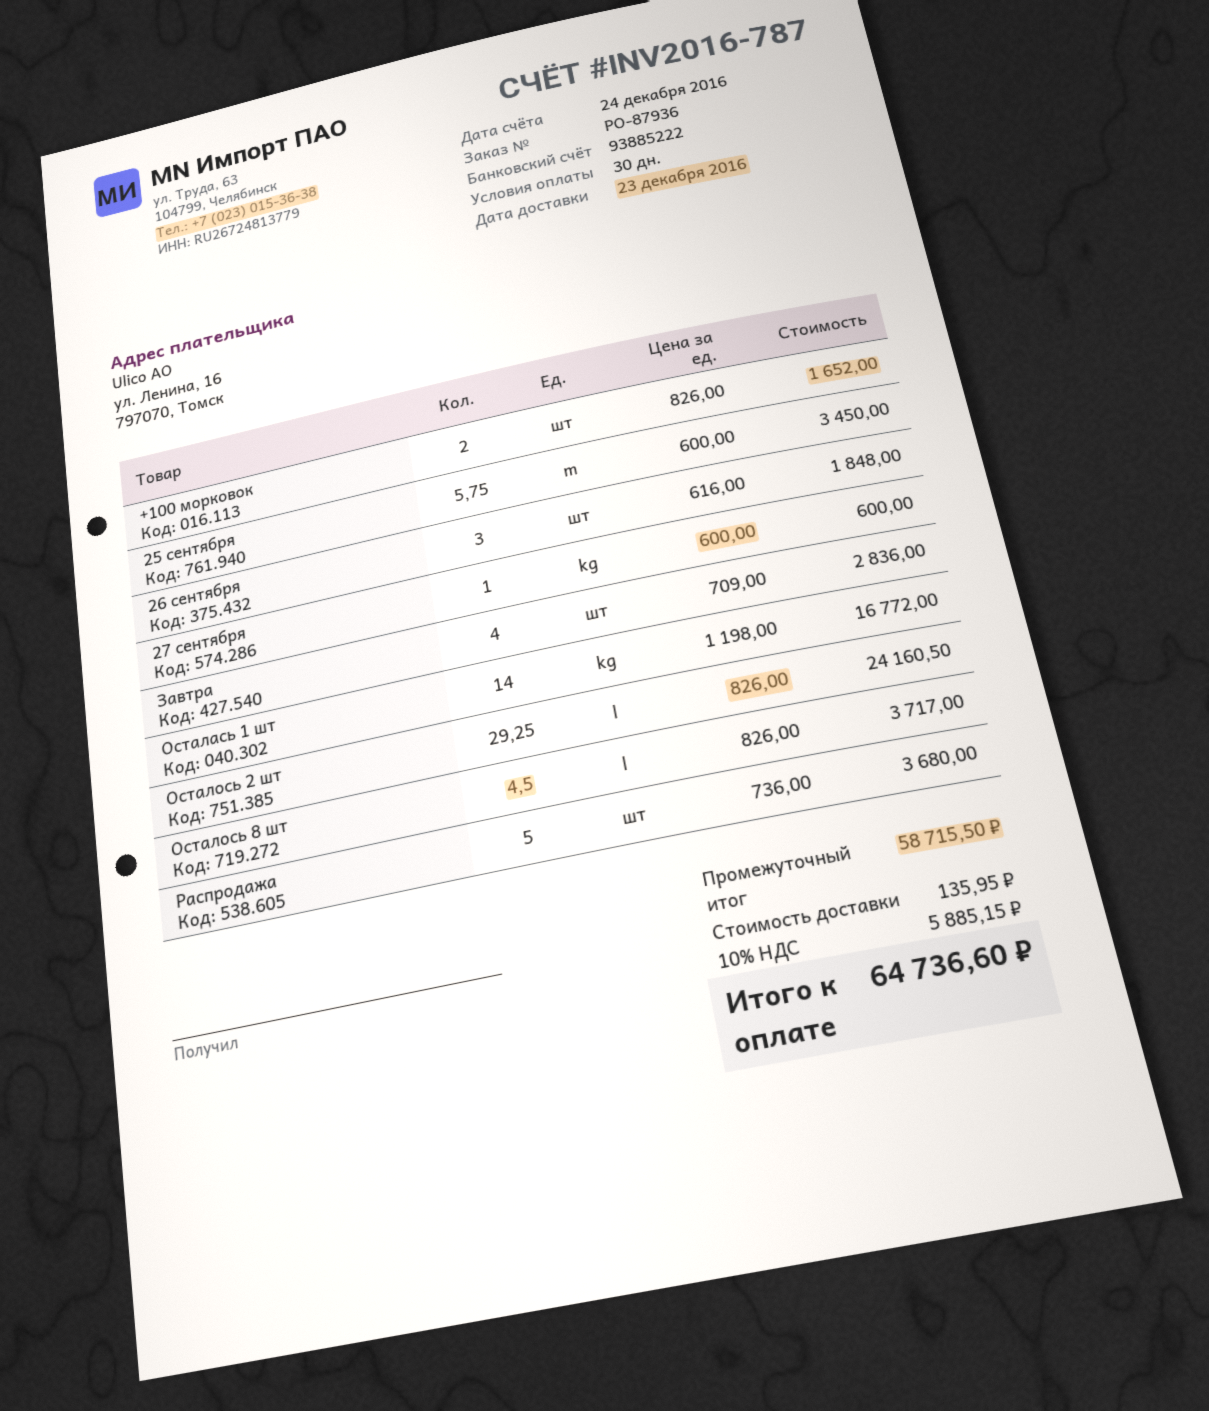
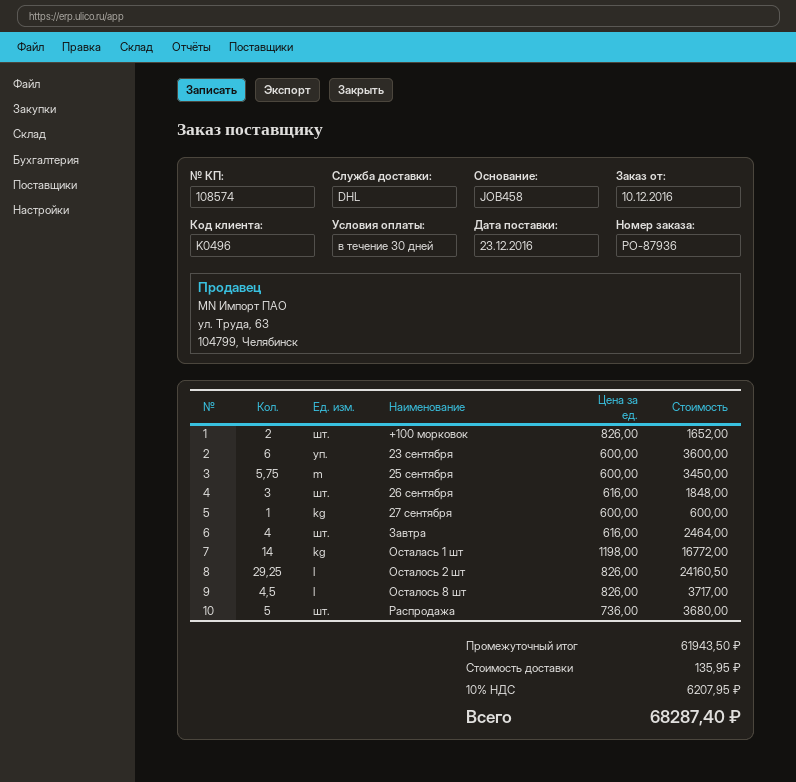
Завтра: 4 x 709.00 = 2836.00 -> 4 x 616.00 = 2464.00
23 сентября: none -> 6 x 600.00 = 3600.00
subtotal: 58715.50 -> 61943.50
tax: 10% = 5885.15 -> 10% = 6207.95
total: 64736.60 -> 68287.40

